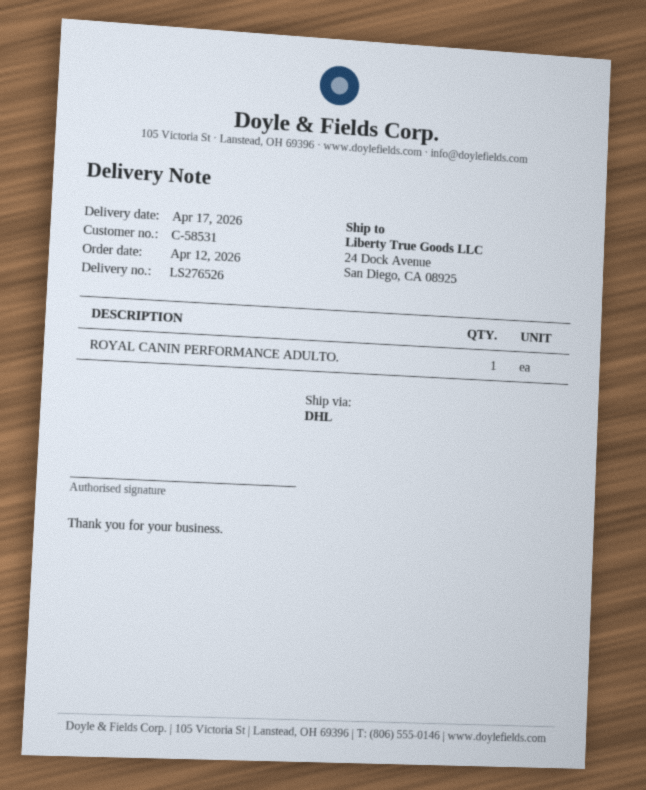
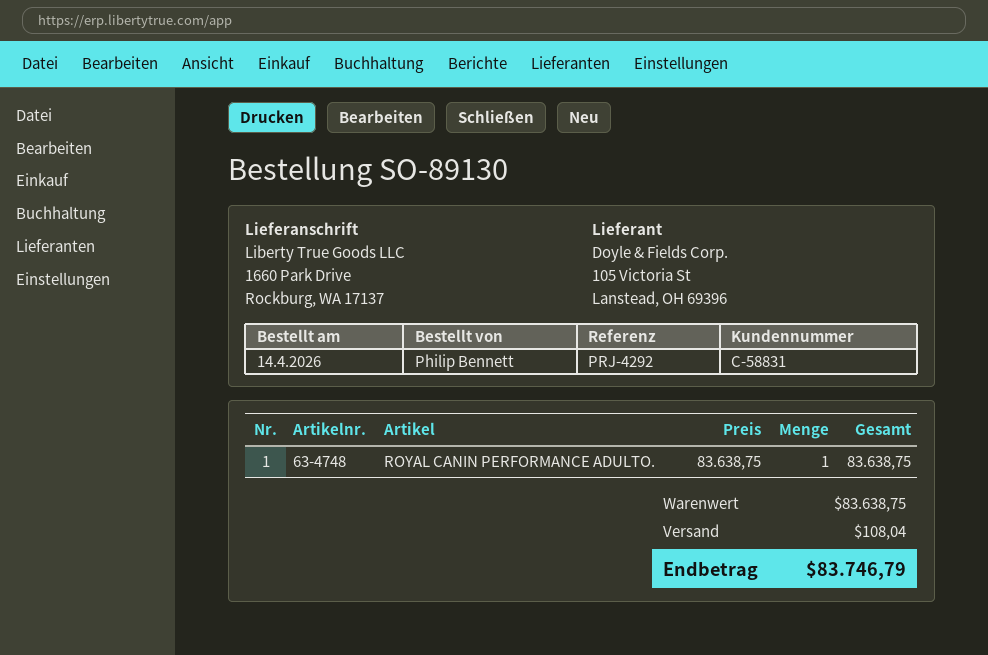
order date: 2026-04-12 -> 2026-04-14
customer number: C-58531 -> C-58831
ship to: 24 Dock Avenue, San Diego, CA 08925 -> 1660 Park Drive, Rockburg, WA 17137

